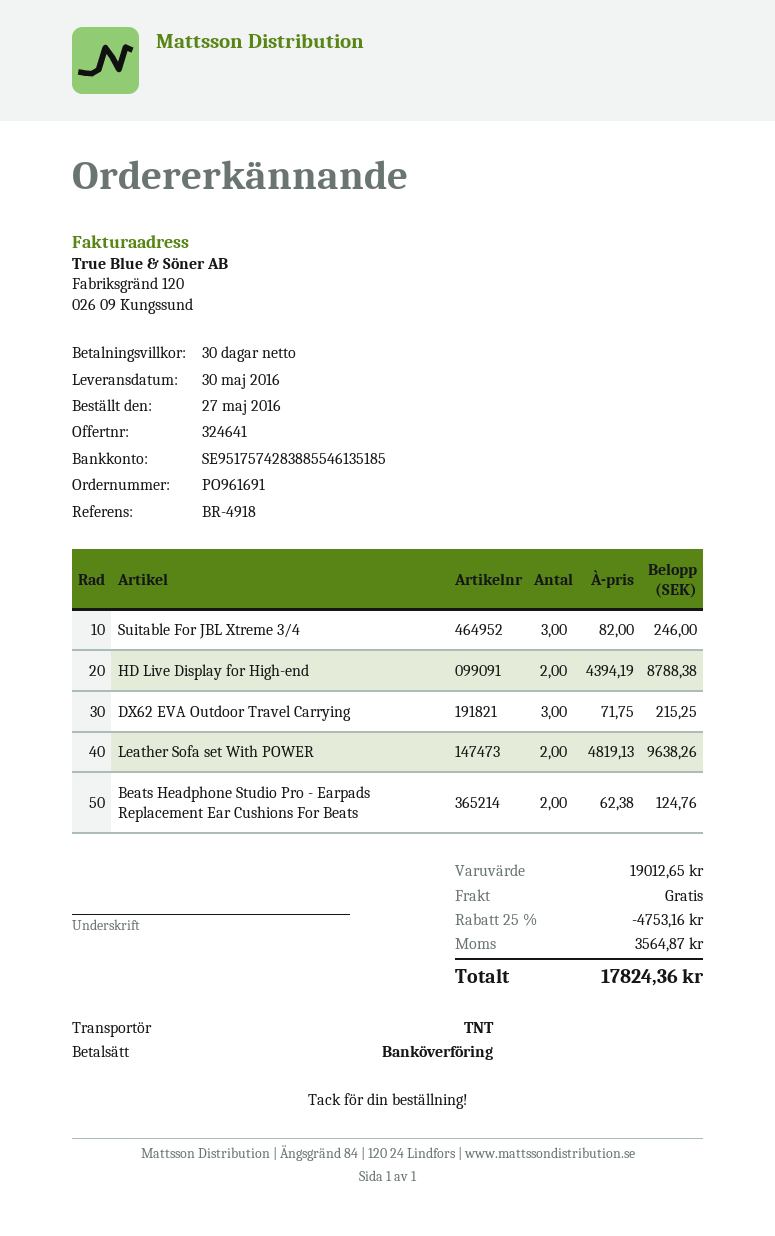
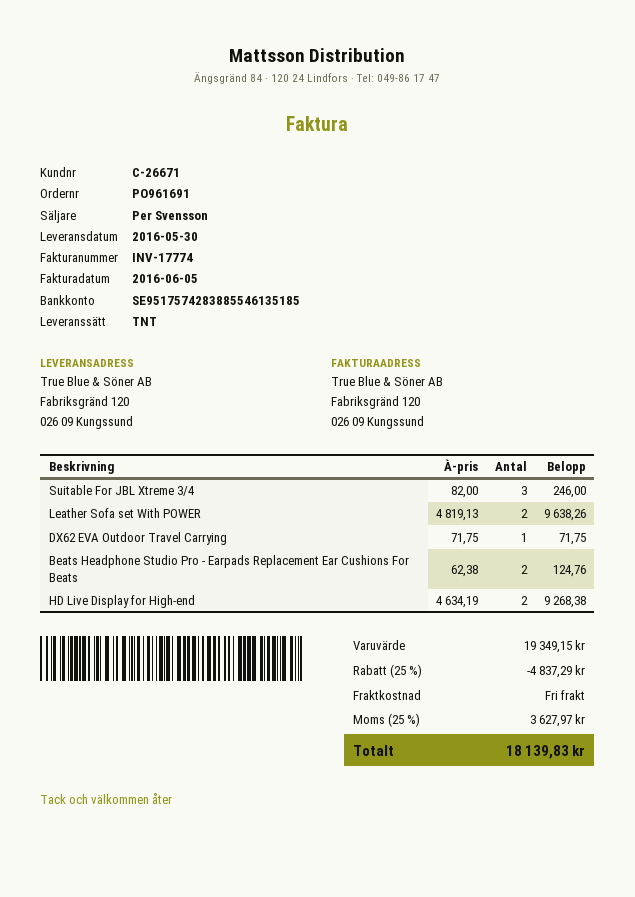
HD Live Display for High-end: 2 x 4394.19 = 8788.38 -> 2 x 4634.19 = 9268.38
DX62 EVA Outdoor Travel Carrying: 3 x 71.75 = 215.25 -> 1 x 71.75 = 71.75
subtotal: 19012.65 -> 19349.15
discount: 25% = 4753.16 -> 25% = 4837.29
tax: 3564.87 -> 3627.97
total: 17824.36 -> 18139.83

